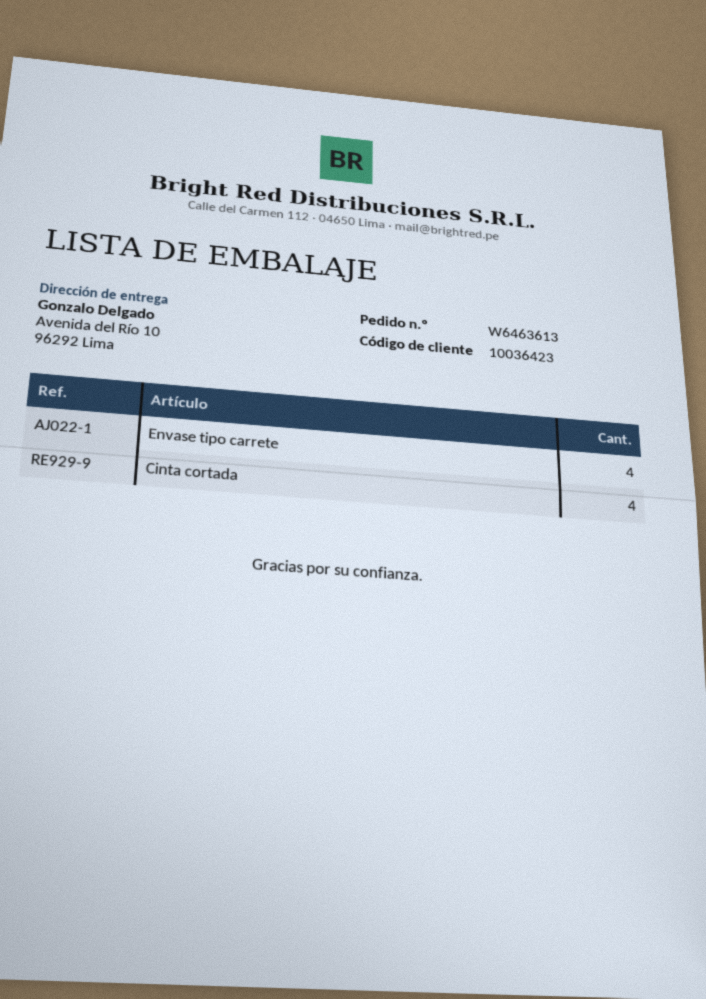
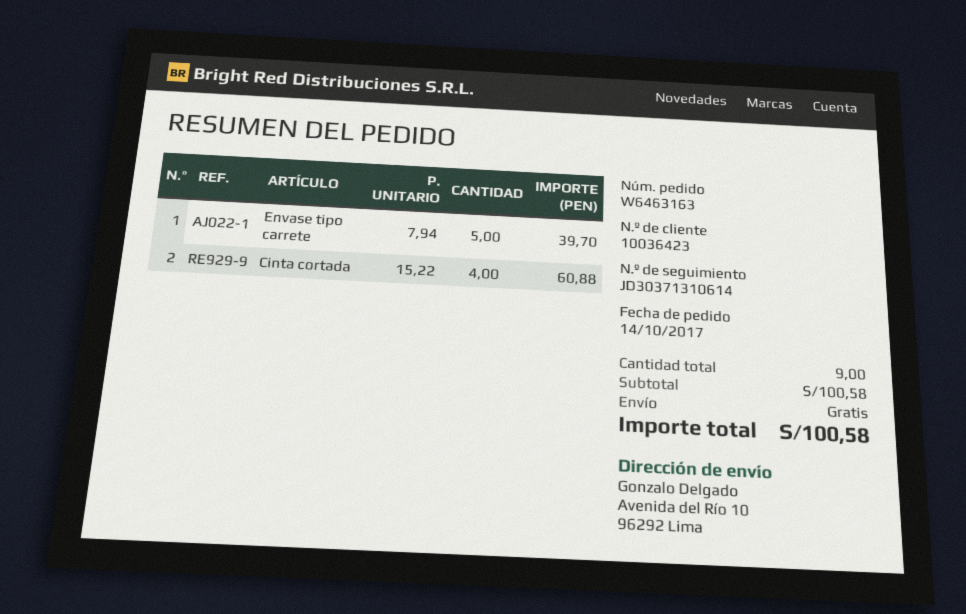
order number: W6463613 -> W6463163
Envase tipo carrete: 4 -> 5

